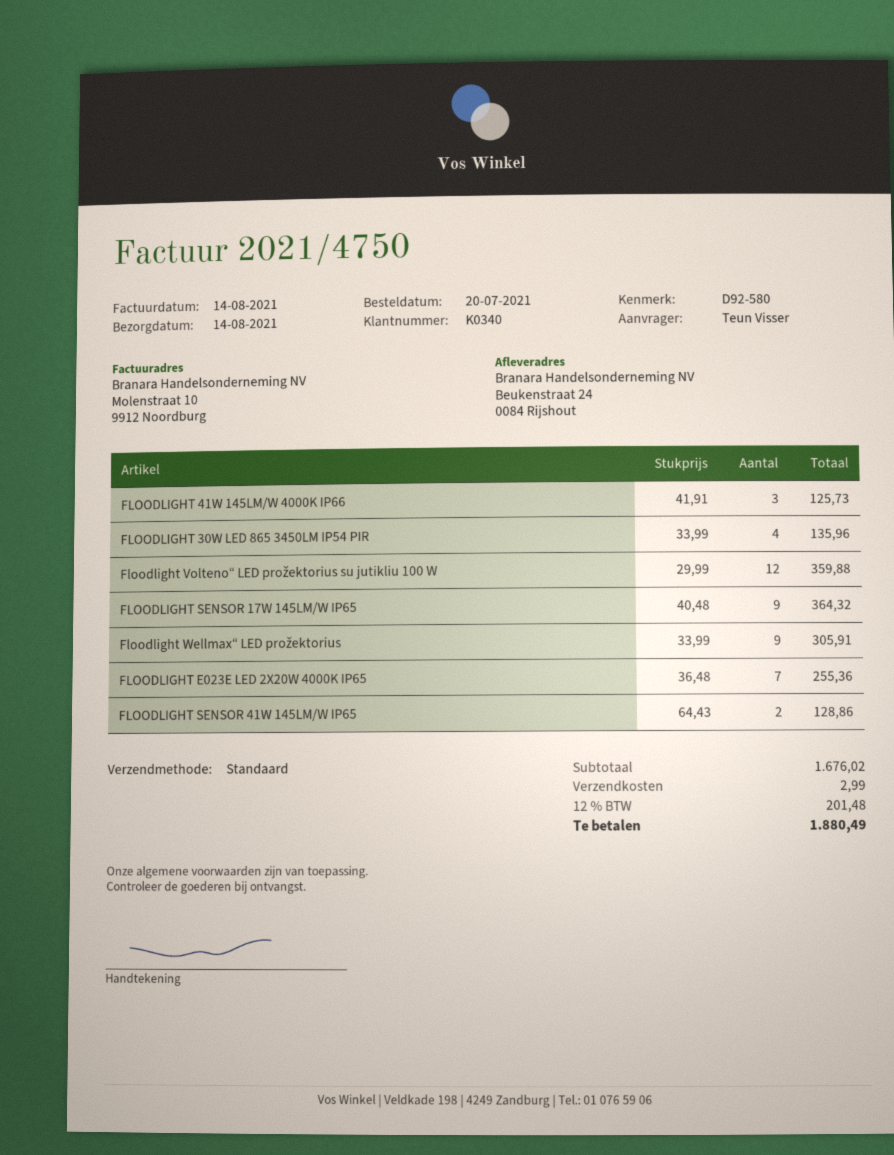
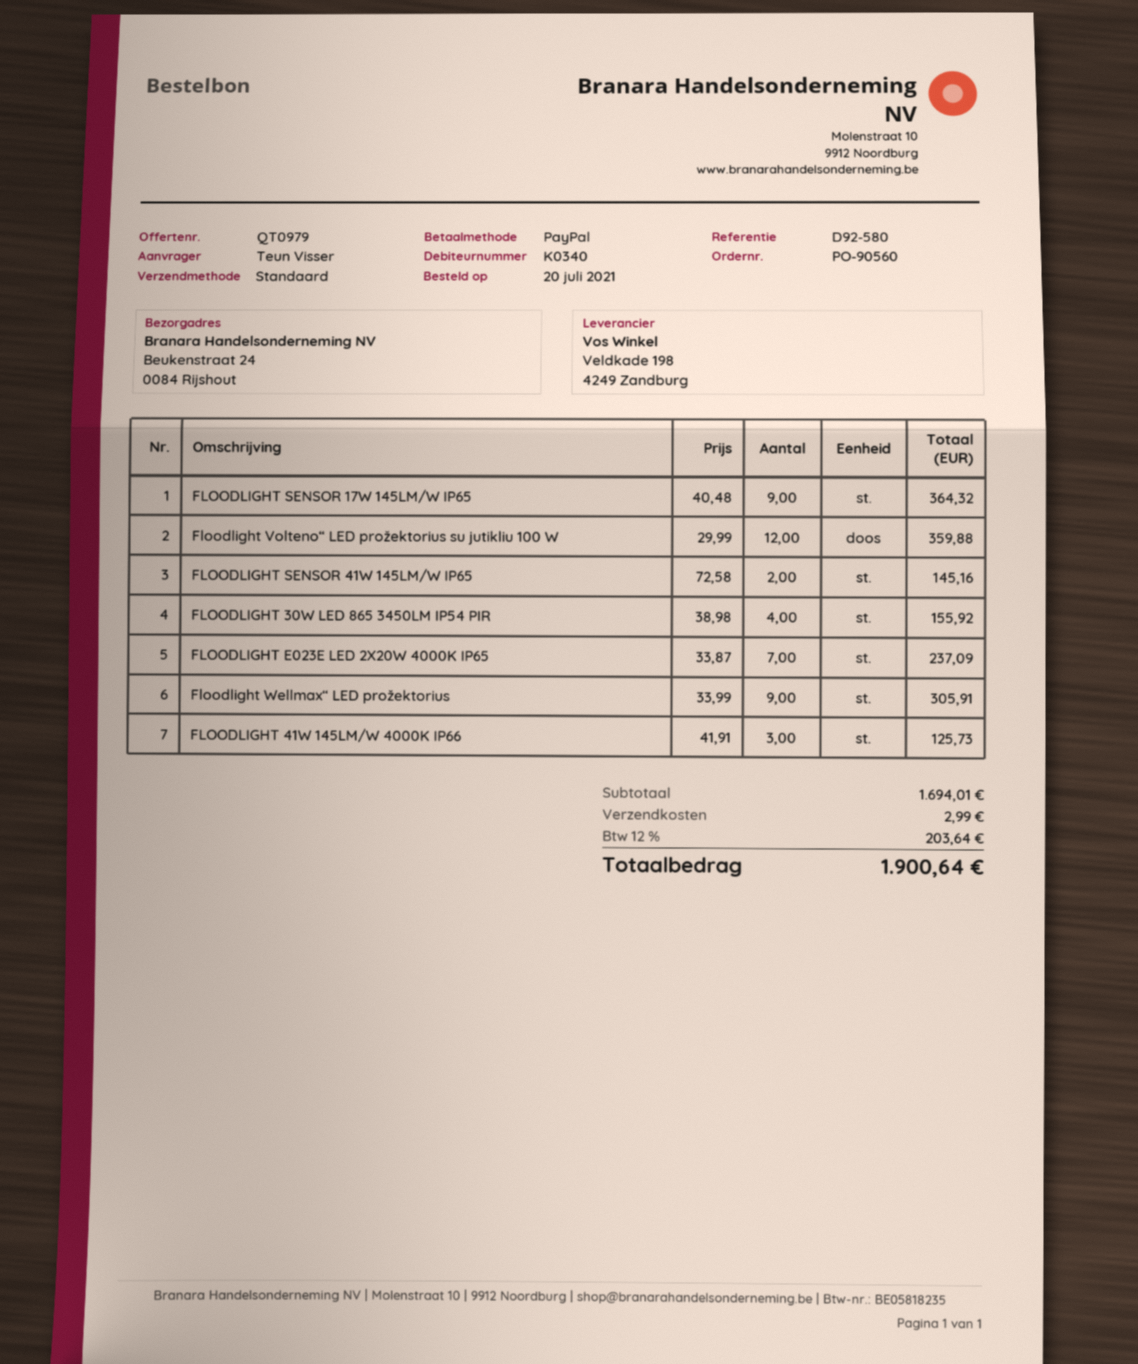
FLOODLIGHT 30W LED 865 3450LM IP54 PIR: 4 x 33.99 = 135.96 -> 4 x 38.98 = 155.92
FLOODLIGHT E023E LED 2X20W 4000K IP65: 7 x 36.48 = 255.36 -> 7 x 33.87 = 237.09
FLOODLIGHT SENSOR 41W 145LM/W IP65: 2 x 64.43 = 128.86 -> 2 x 72.58 = 145.16
subtotal: 1676.02 -> 1694.01
tax: 12% = 201.48 -> 12% = 203.64
total: 1880.49 -> 1900.64

